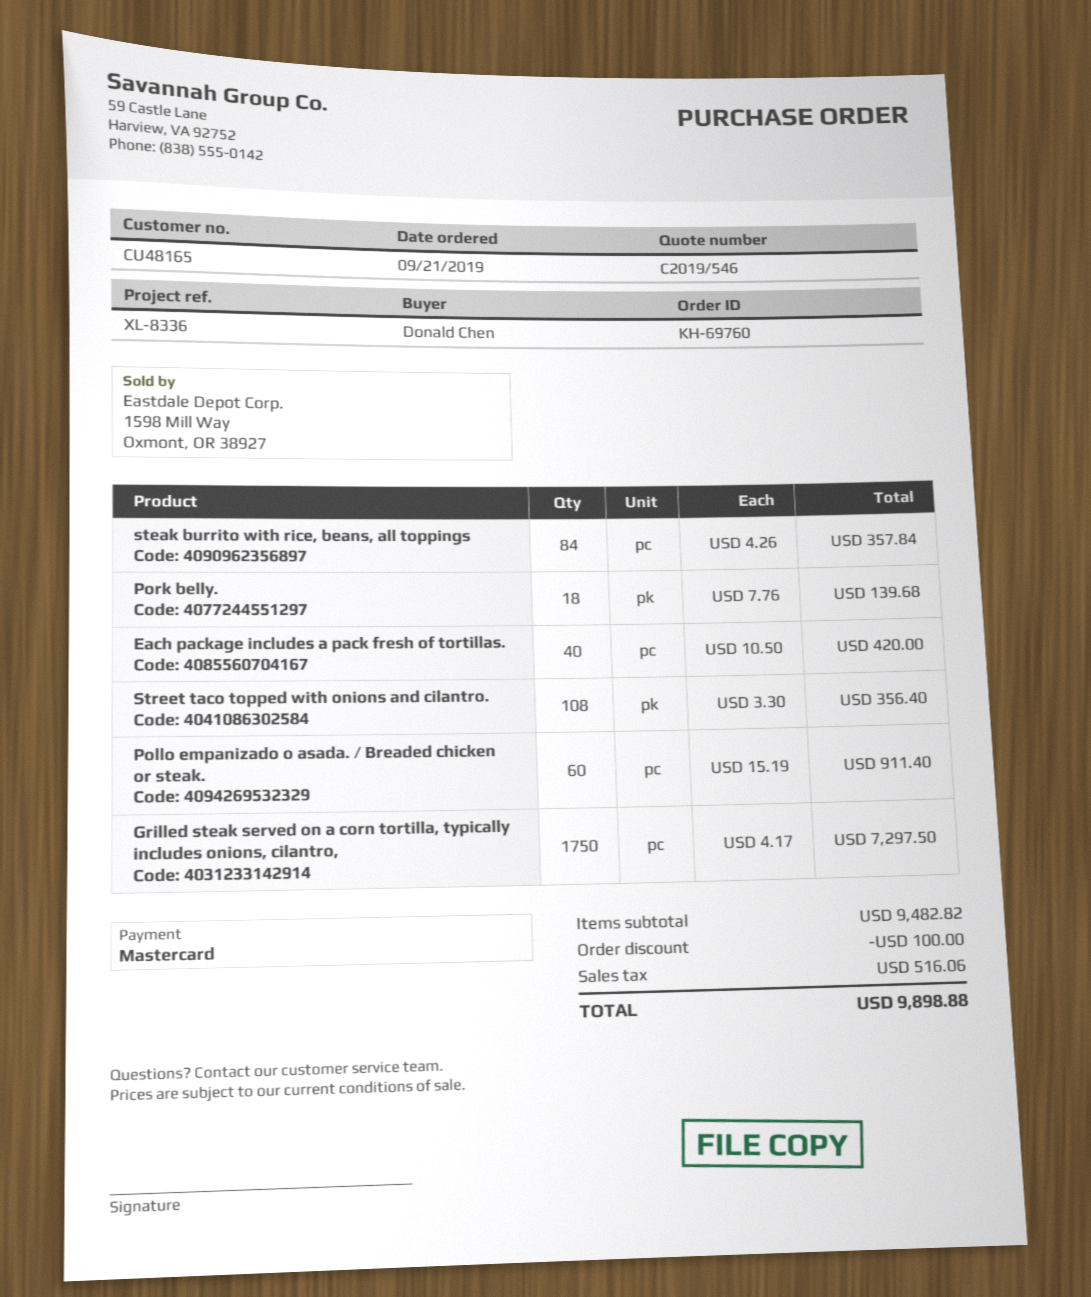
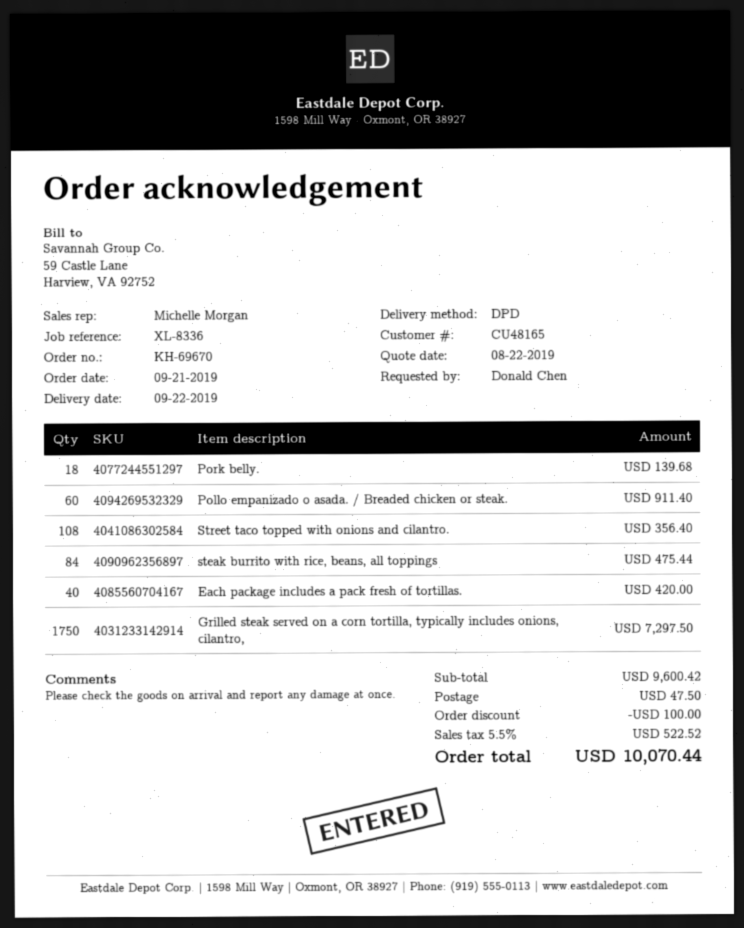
order number: KH-69760 -> KH-69670
steak burrito with rice, beans, all toppings: 84 for 357.84 -> 84 for 475.44
subtotal: 9482.82 -> 9600.42
shipping: none -> 47.50
tax: 516.06 -> 522.52
total: 9898.88 -> 10070.44

